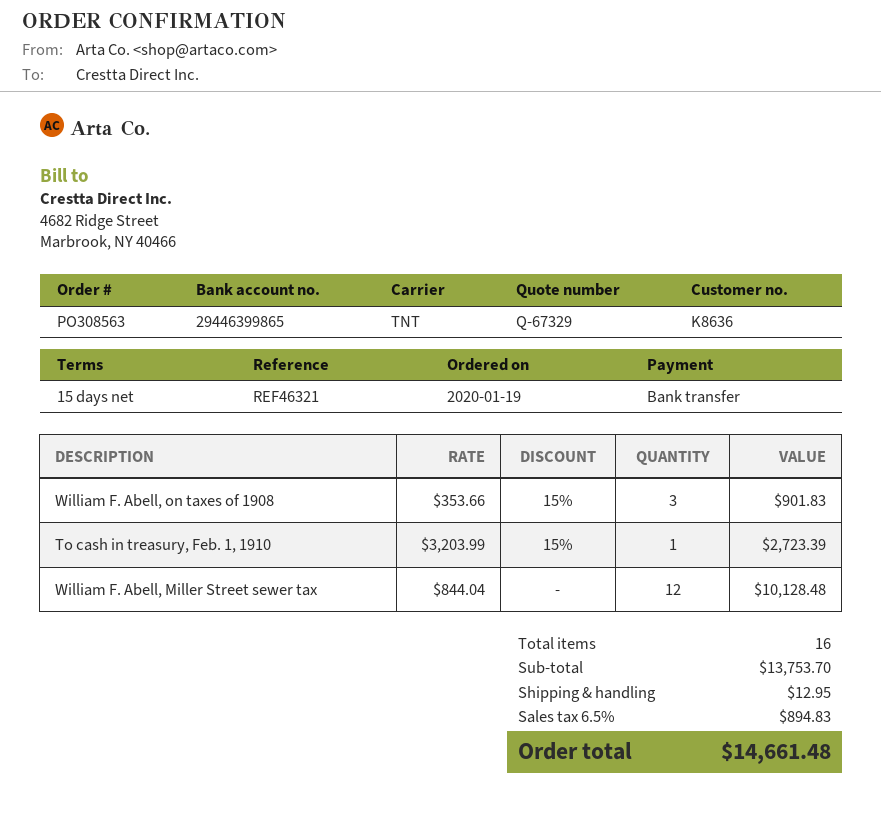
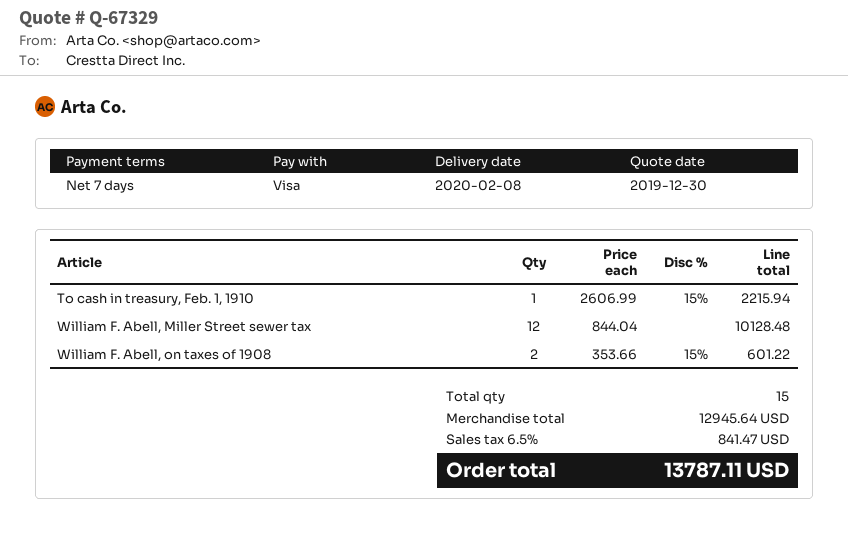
payment terms: 15 days -> 7 days
payment method: bank transfer -> Visa
William F. Abell, on taxes of 1908: 3 x 353.66 - 15% = 901.83 -> 2 x 353.66 - 15% = 601.22
To cash in treasury, Feb. 1, 1910: 1 x 3203.99 - 15% = 2723.39 -> 1 x 2606.99 - 15% = 2215.94
total quantity: 16 -> 15
subtotal: 13753.70 -> 12945.64
shipping: 12.95 -> none
tax: 6.5% = 894.83 -> 6.5% = 841.47
total: 14661.48 -> 13787.11

